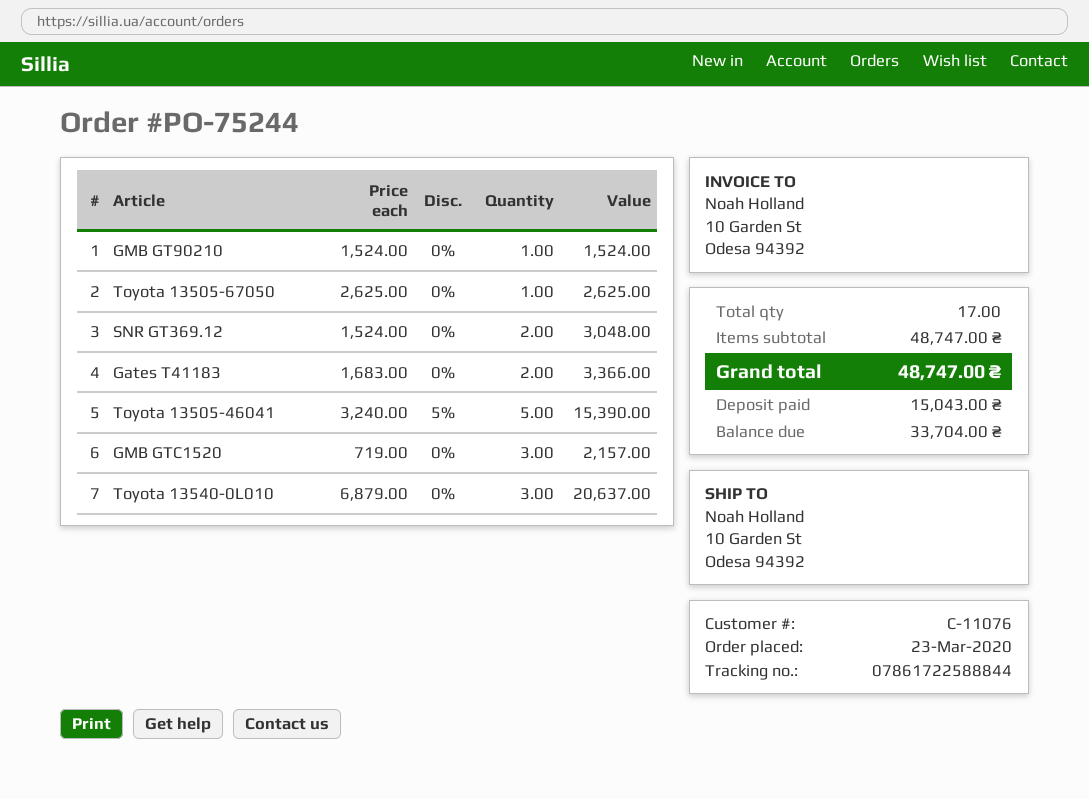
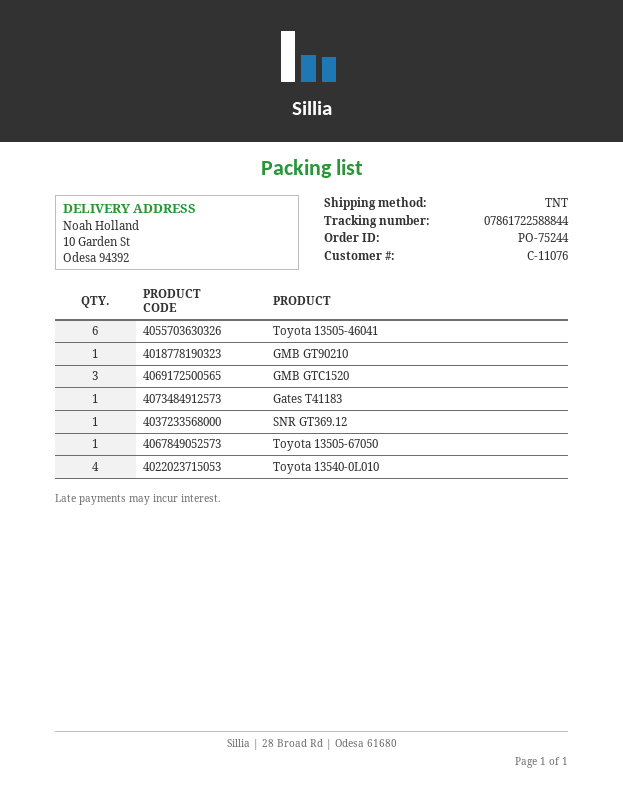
SNR GT369.12: 2 -> 1
Gates T41183: 2 -> 1
Toyota 13505-46041: 5 -> 6
Toyota 13540-0L010: 3 -> 4

